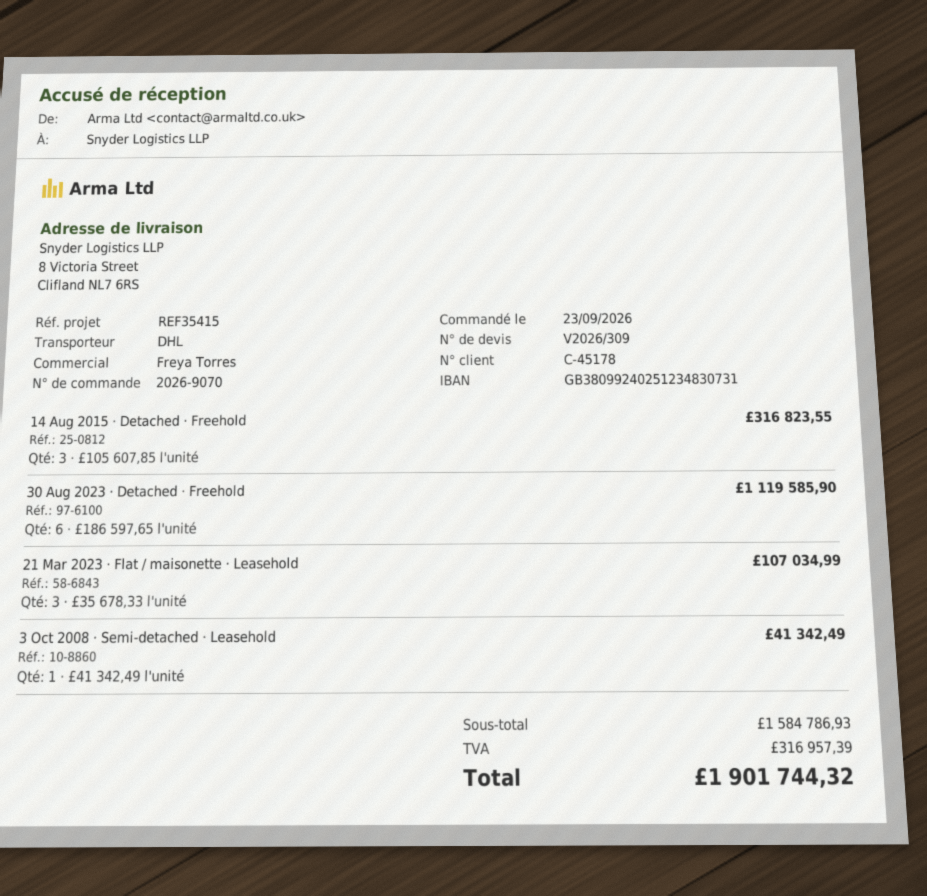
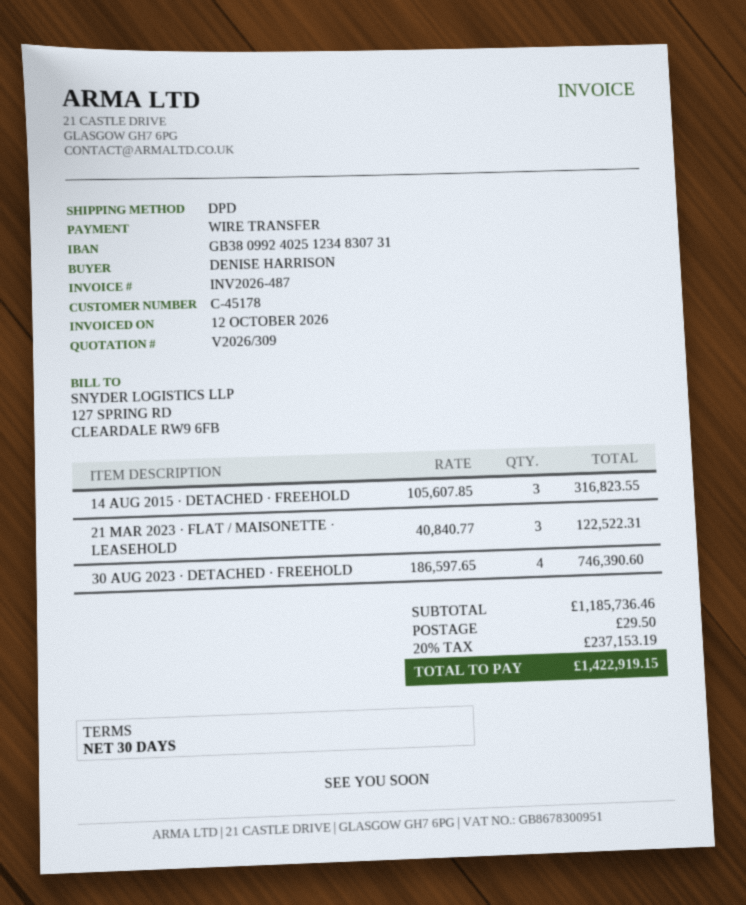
shipping method: DHL -> DPD
30 Aug 2023 · Detached · Freehold: 6 x 186597.65 = 1119585.90 -> 4 x 186597.65 = 746390.60
21 Mar 2023 · Flat / maisonette · Leasehold: 3 x 35678.33 = 107034.99 -> 3 x 40840.77 = 122522.31
3 Oct 2008 · Semi-detached · Leasehold: 1 x 41342.49 = 41342.49 -> none
subtotal: 1584786.93 -> 1185736.46
shipping: none -> 29.50
tax: 316957.39 -> 237153.19
total: 1901744.32 -> 1422919.15

